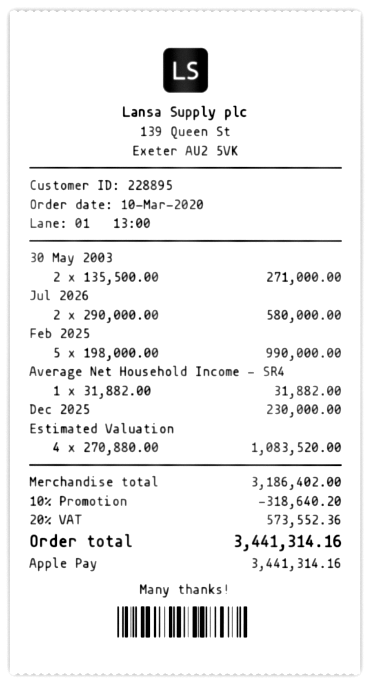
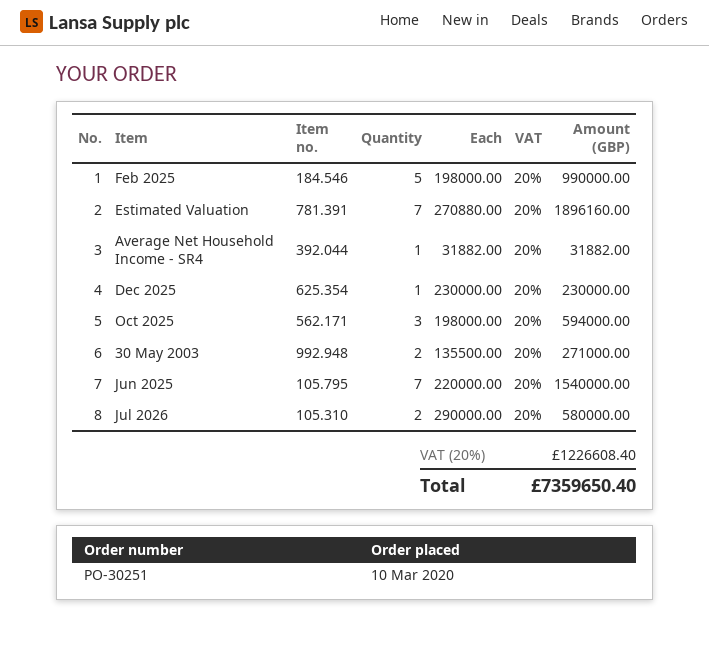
Estimated Valuation: 4 x 270880.00 = 1083520.00 -> 7 x 270880.00 = 1896160.00
Oct 2025: none -> 3 x 198000.00 = 594000.00
Jun 2025: none -> 7 x 220000.00 = 1540000.00
discount: 10% = 318640.20 -> none
tax: 20% = 573552.36 -> 20% = 1226608.40
total: 3441314.16 -> 7359650.40

